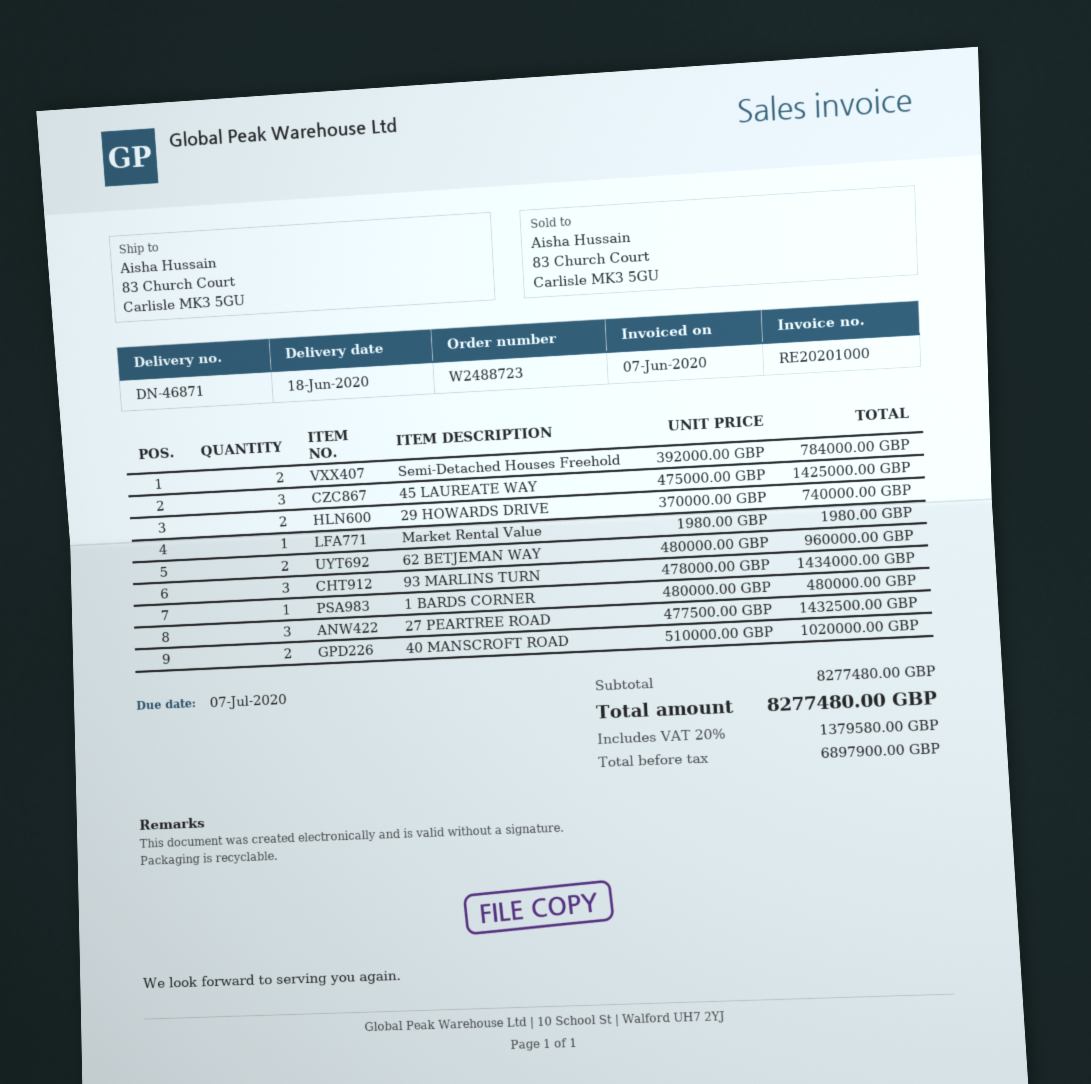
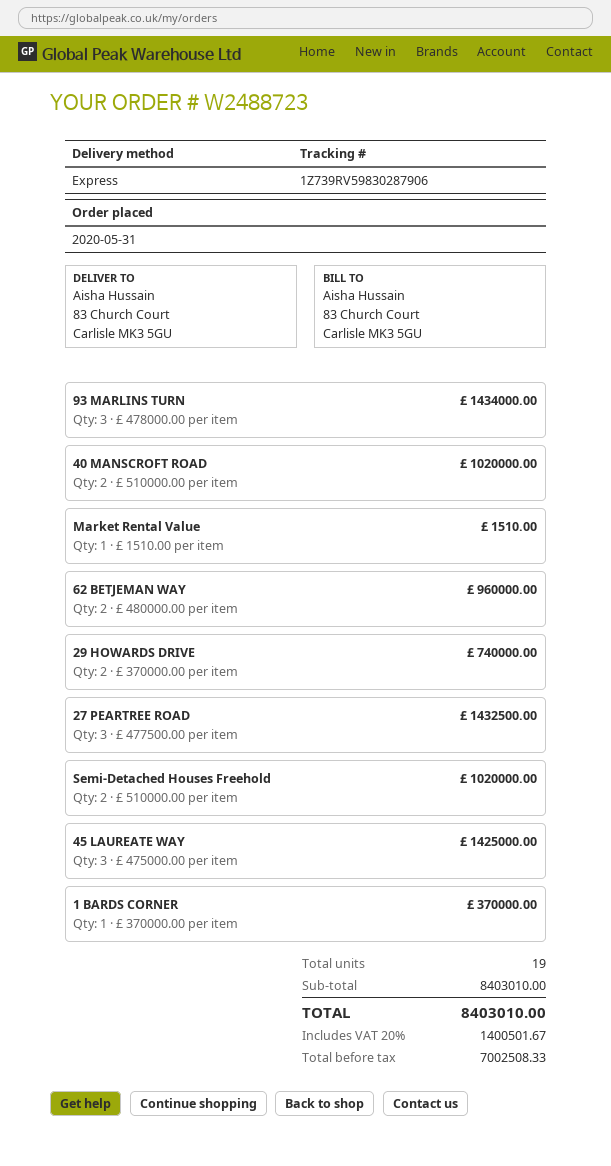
Semi-Detached Houses Freehold: 2 x 392000.00 = 784000.00 -> 2 x 510000.00 = 1020000.00
Market Rental Value: 1 x 1980.00 = 1980.00 -> 1 x 1510.00 = 1510.00
1 BARDS CORNER: 1 x 480000.00 = 480000.00 -> 1 x 370000.00 = 370000.00
subtotal: 8277480.00 -> 8403010.00
net: 6897900.00 -> 7002508.33
tax: 20% = 1379580.00 -> 20% = 1400501.67
total: 8277480.00 -> 8403010.00

